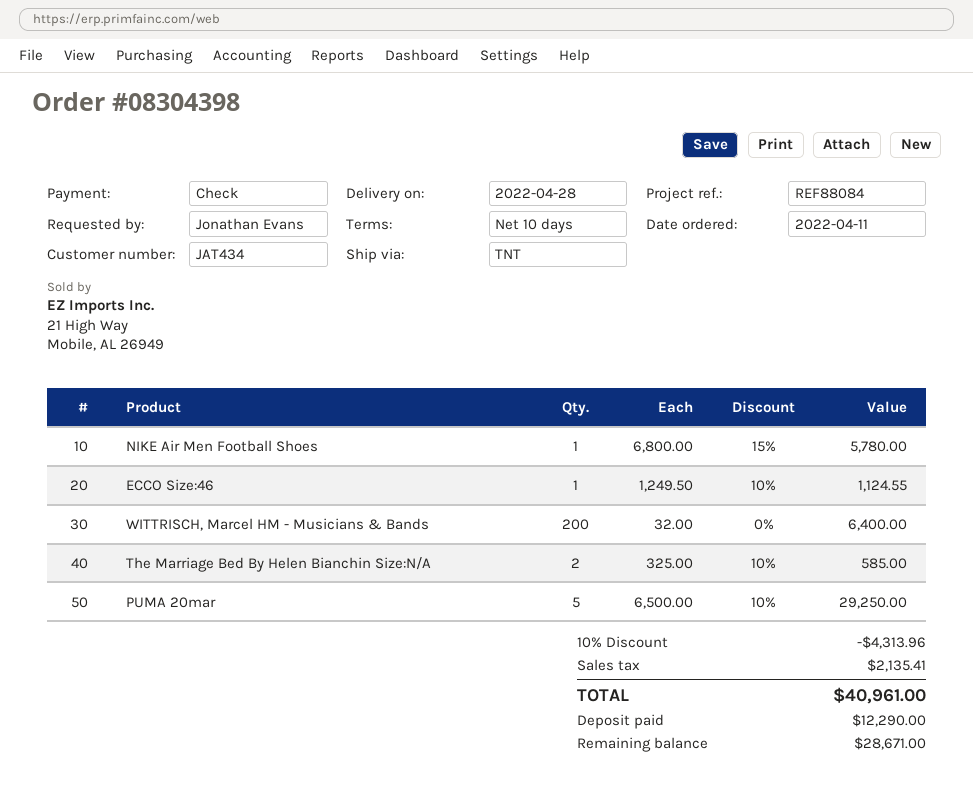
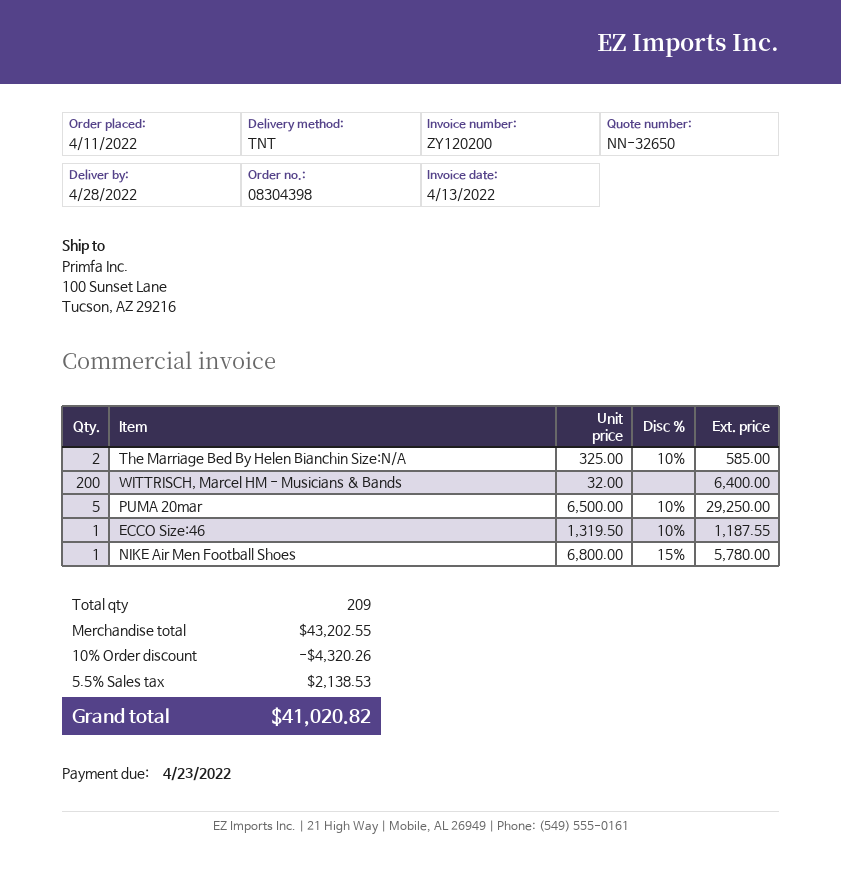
ECCO Size:46: 1 x 1249.50 - 10% = 1124.55 -> 1 x 1319.50 - 10% = 1187.55
discount: 10% = 4313.96 -> 10% = 4320.26
tax: 2135.41 -> 2138.53
total: 40961.00 -> 41020.82

